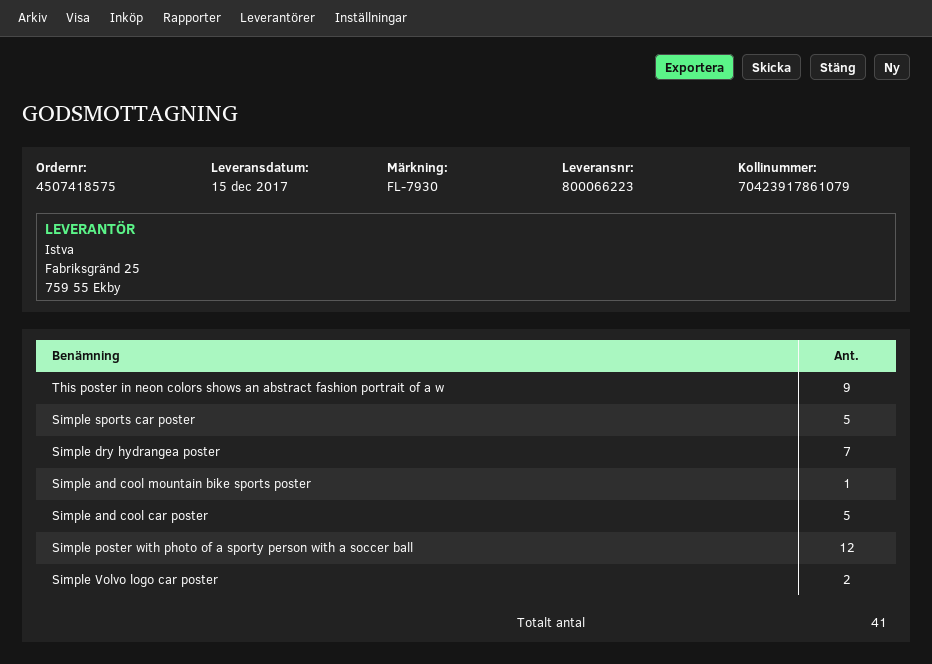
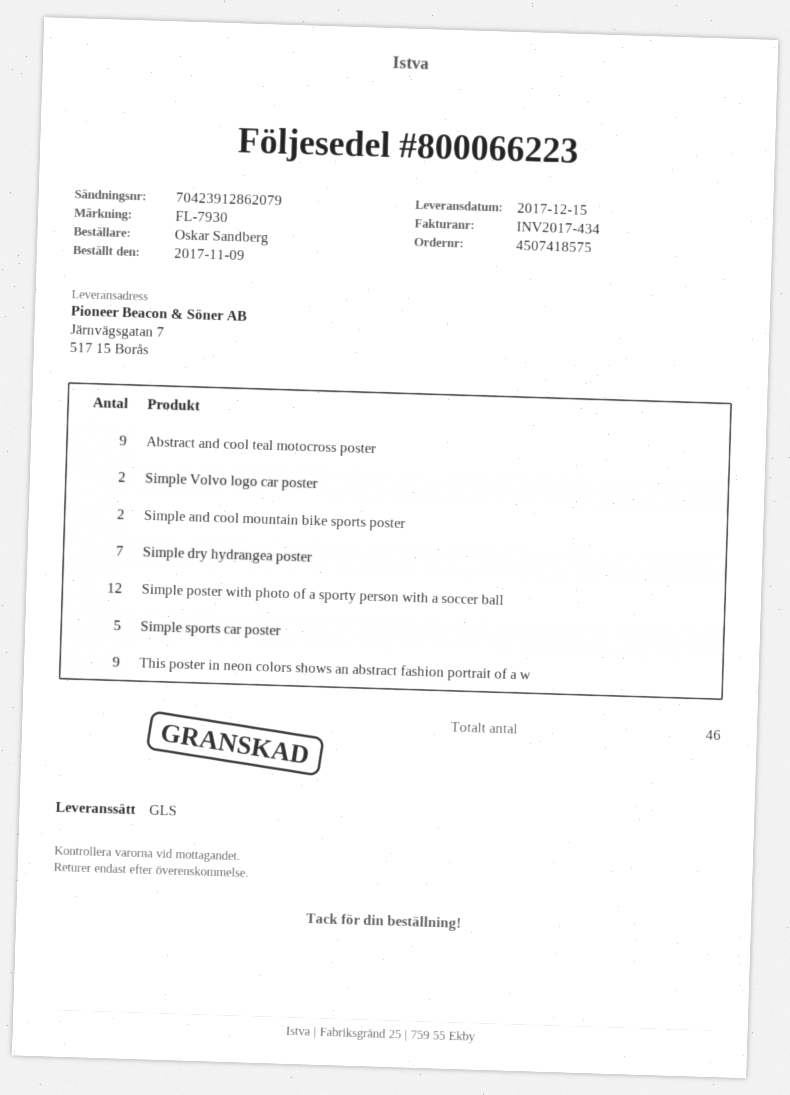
tracking number: 70423917861079 -> 70423912862079
Simple and cool mountain bike sports poster: 1 -> 2
Simple and cool car poster: 5 -> none
Abstract and cool teal motocross poster: none -> 9
total quantity: 41 -> 46

